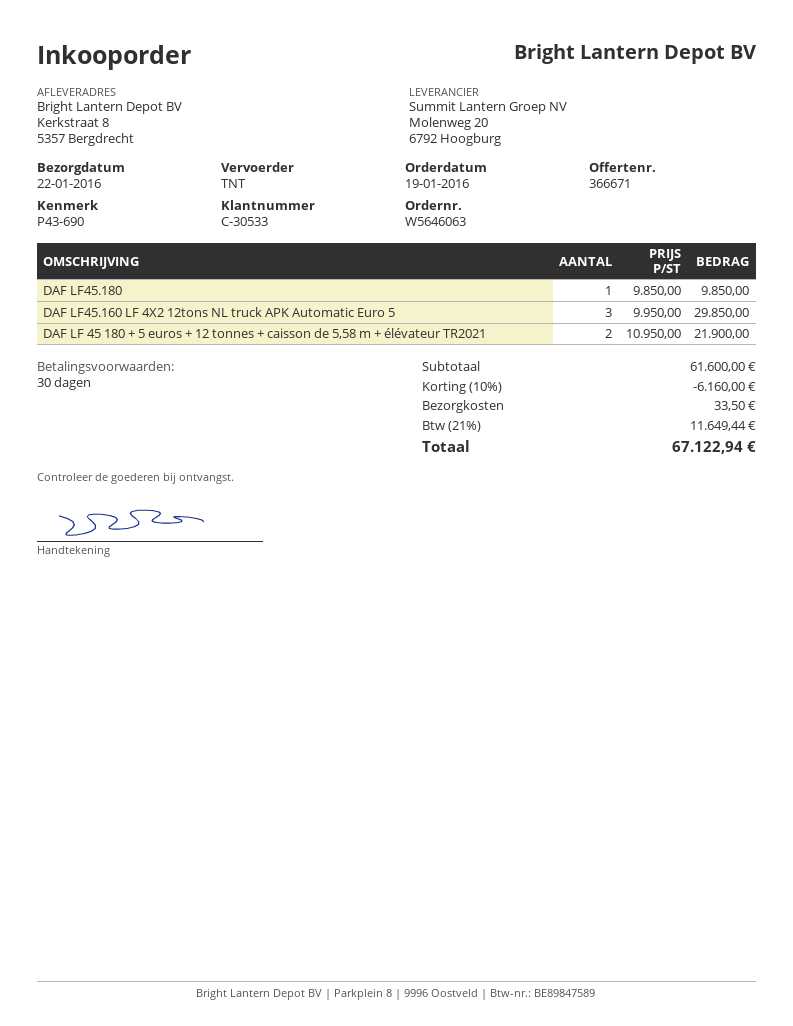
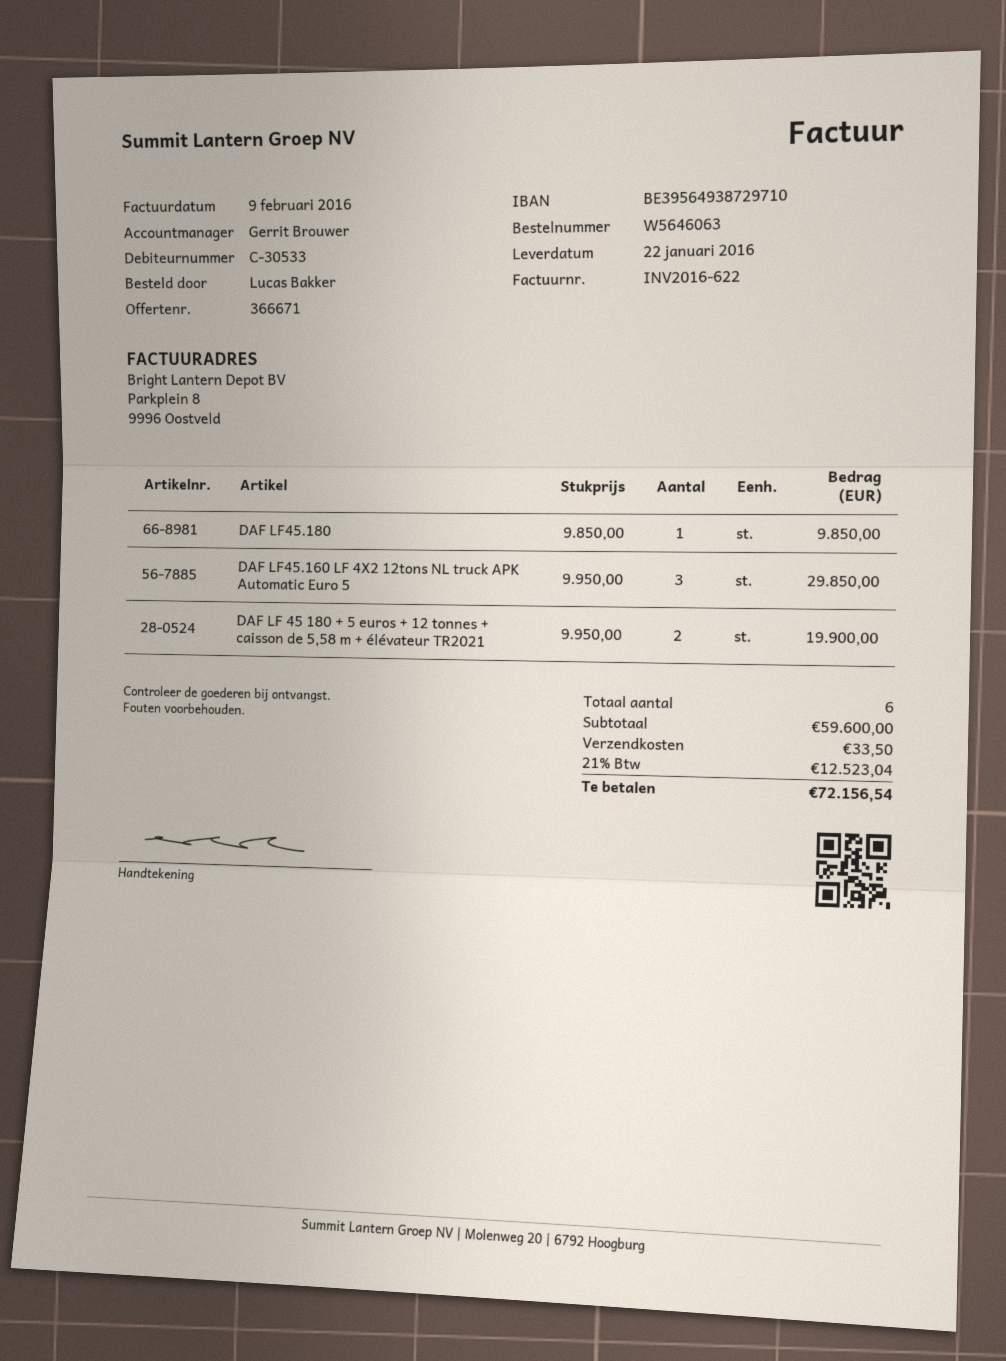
DAF LF 45 180 + 5 euros + 12 tonnes + caisson de 5,58 m + élévateur TR2021: 2 x 10950.00 = 21900.00 -> 2 x 9950.00 = 19900.00
subtotal: 61600.00 -> 59600.00
discount: 10% = 6160.00 -> none
tax: 21% = 11649.44 -> 21% = 12523.04
total: 67122.94 -> 72156.54

